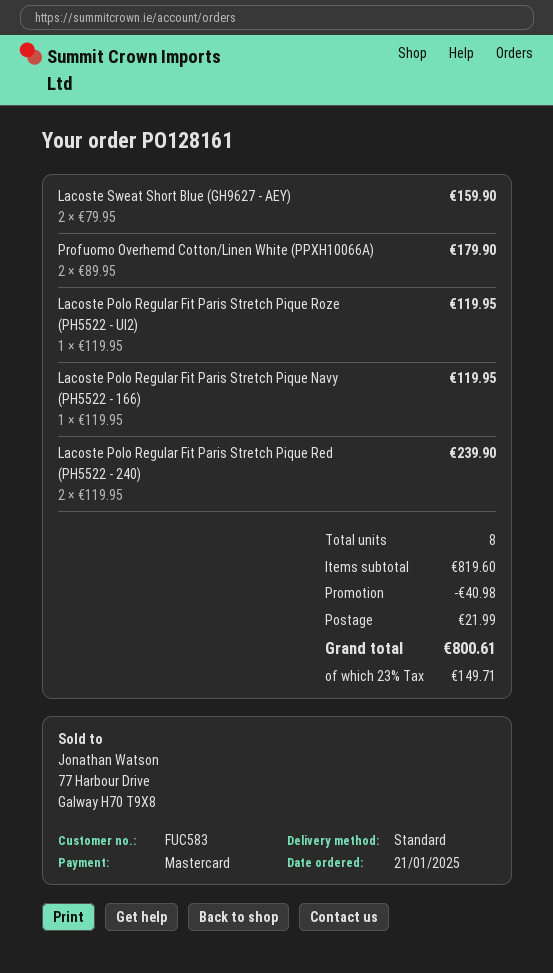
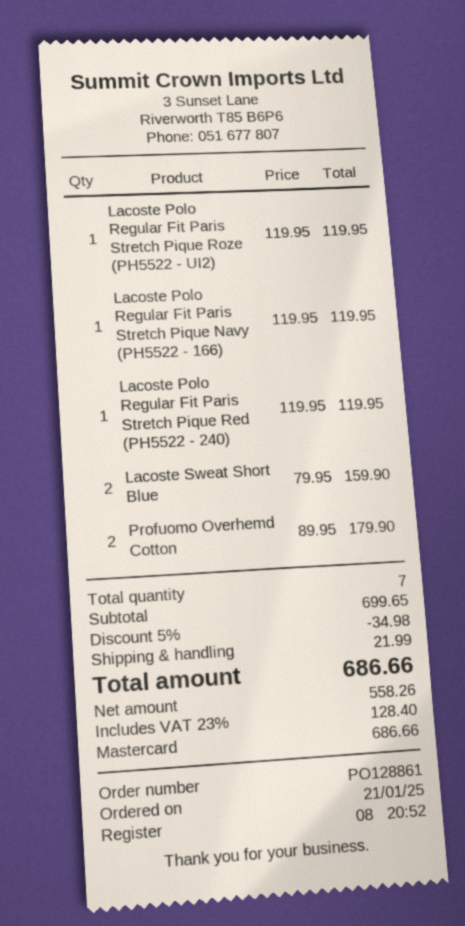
order number: PO128161 -> PO128861
Lacoste Polo Regular Fit Paris Stretch Pique Red (PH5522 - 240): 2 x 119.95 = 239.90 -> 1 x 119.95 = 119.95
total quantity: 8 -> 7
subtotal: 819.60 -> 699.65
discount: 40.98 -> 34.98
tax: 23% = 149.71 -> 23% = 128.40
total: 800.61 -> 686.66

